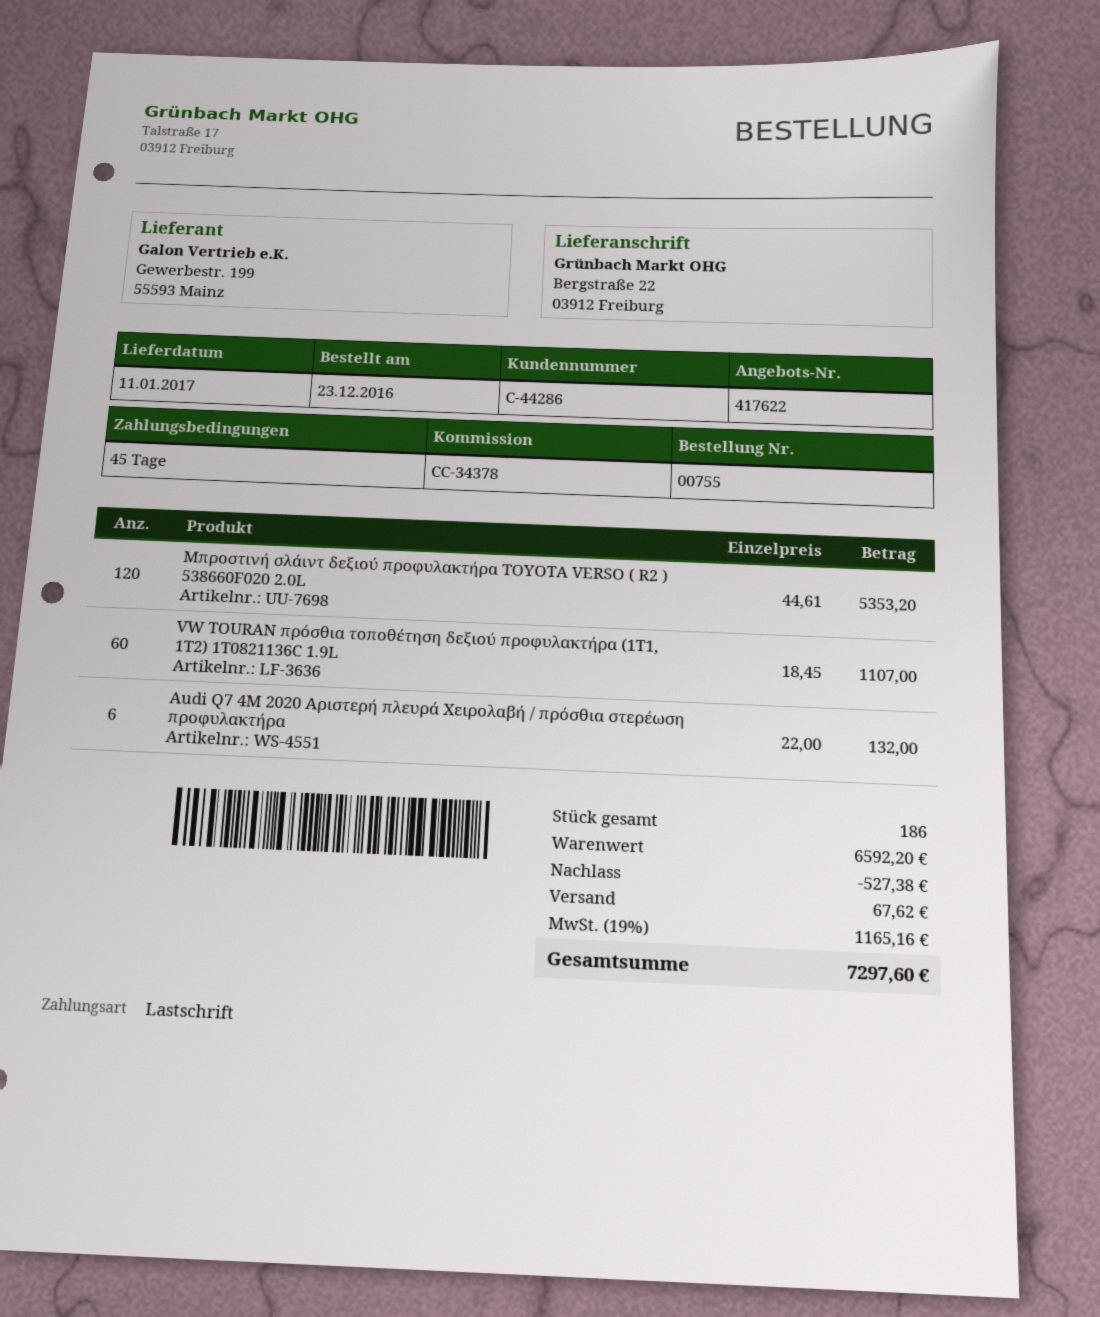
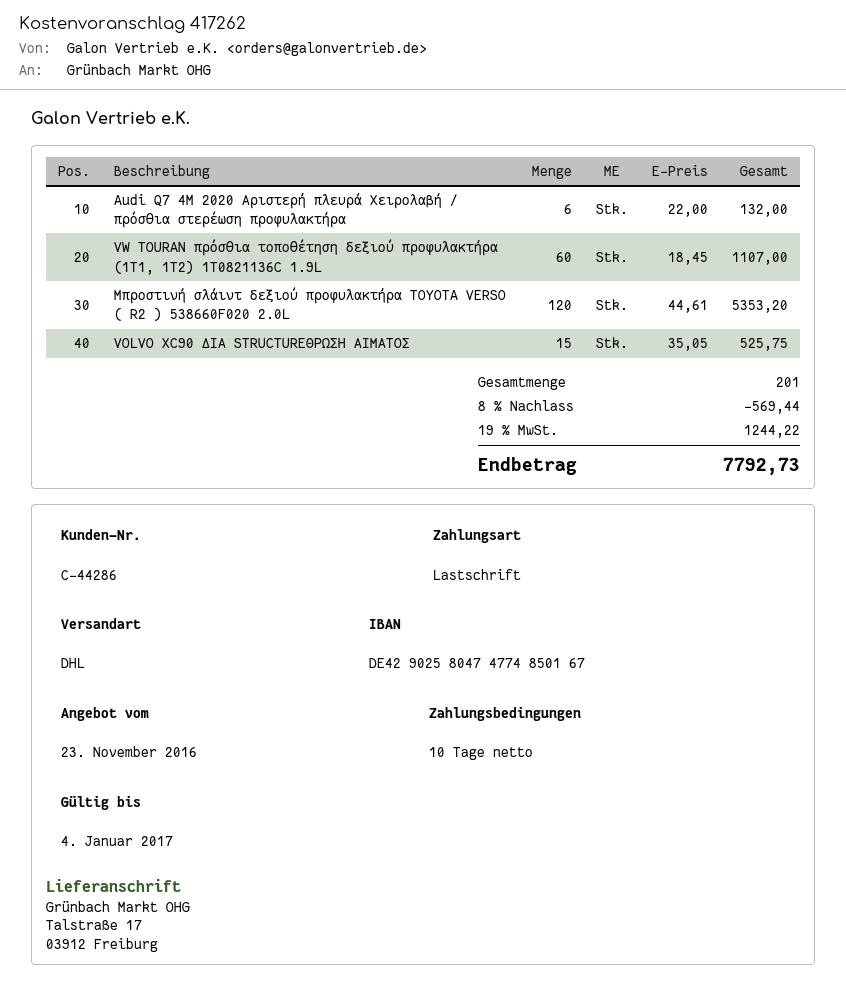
quote number: 417622 -> 417262
payment terms: 45 days -> 10 days
ship to: Bergstraße 22, 03912 Freiburg -> Talstraße 17, 03912 Freiburg
VOLVO XC90 ΔΙΑ STRUCTUREΘΡΩΣΗ ΑΙΜΑΤΟΣ: none -> 15 x 35.05 = 525.75
total quantity: 186 -> 201
discount: 527.38 -> 569.44
shipping: 67.62 -> none
tax: 19% = 1165.16 -> 19% = 1244.22
total: 7297.60 -> 7792.73

